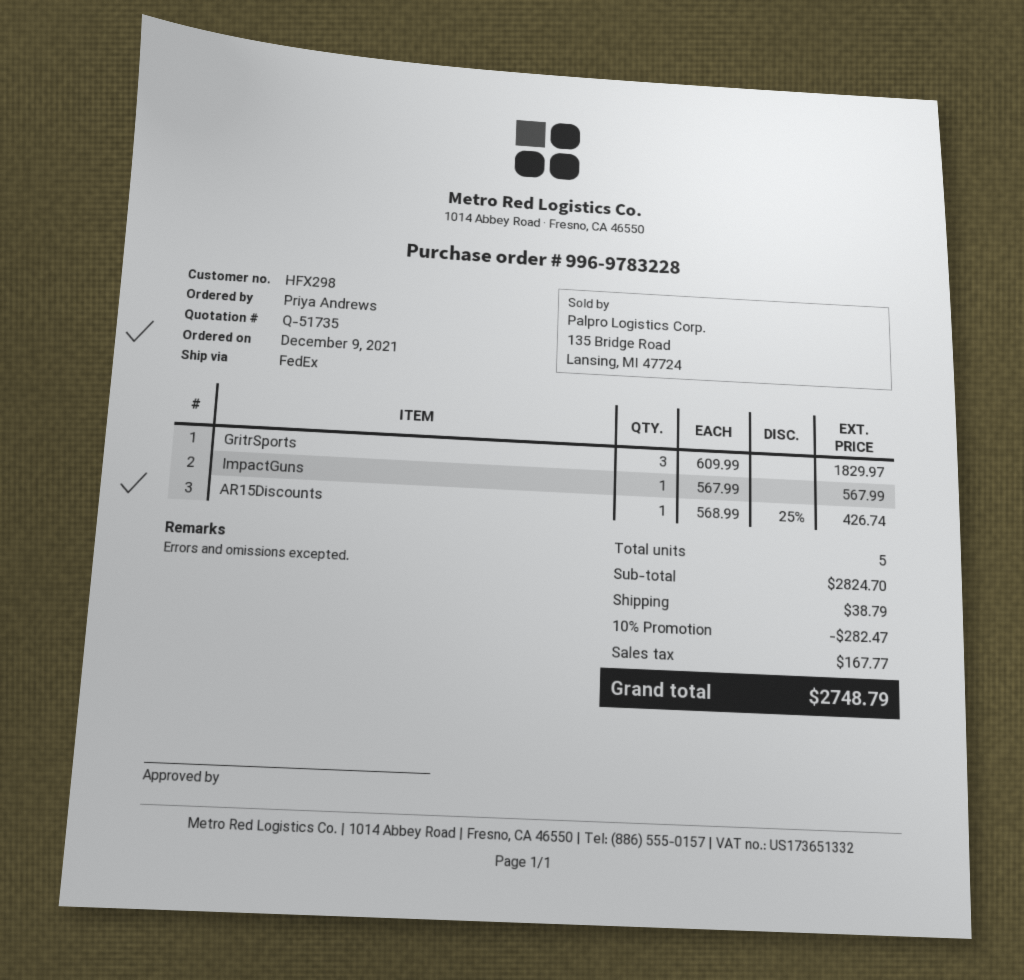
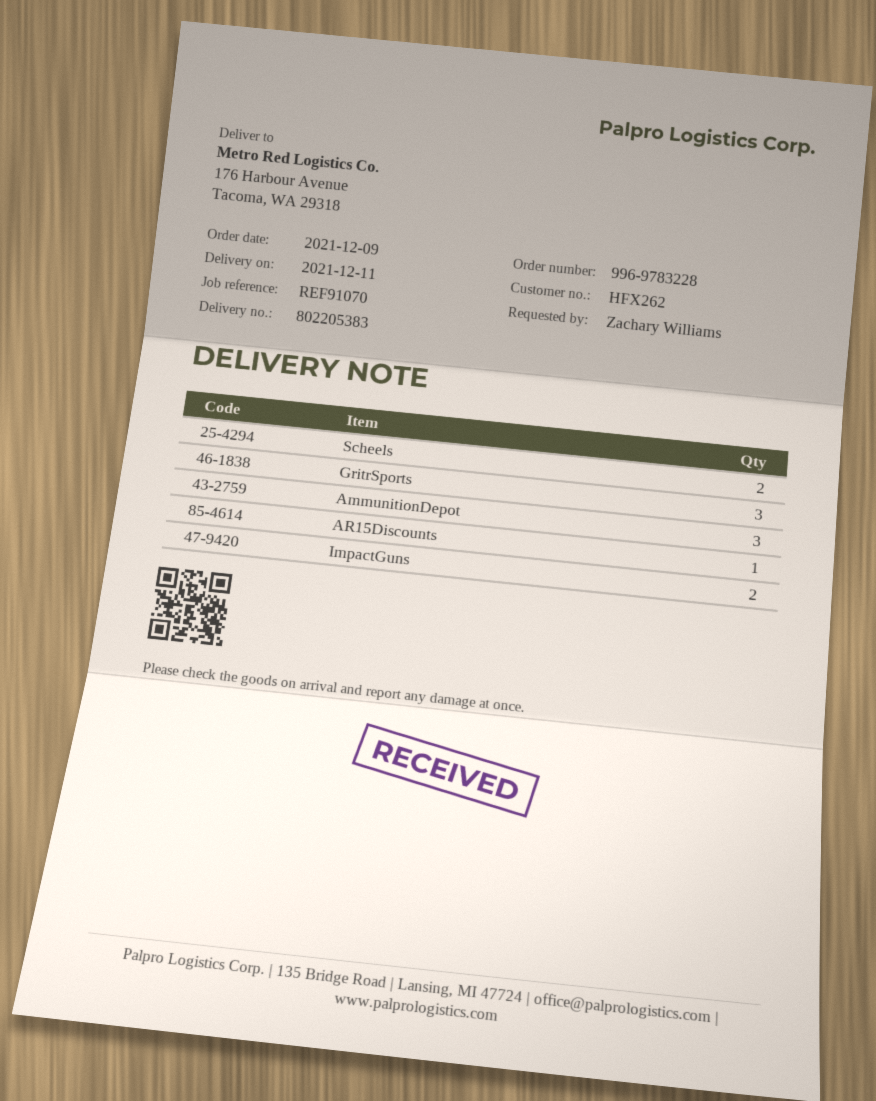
customer number: HFX298 -> HFX262
ordered by: Priya Andrews -> Zachary Williams
ImpactGuns: 1 -> 2
Scheels: none -> 2
AmmunitionDepot: none -> 3

